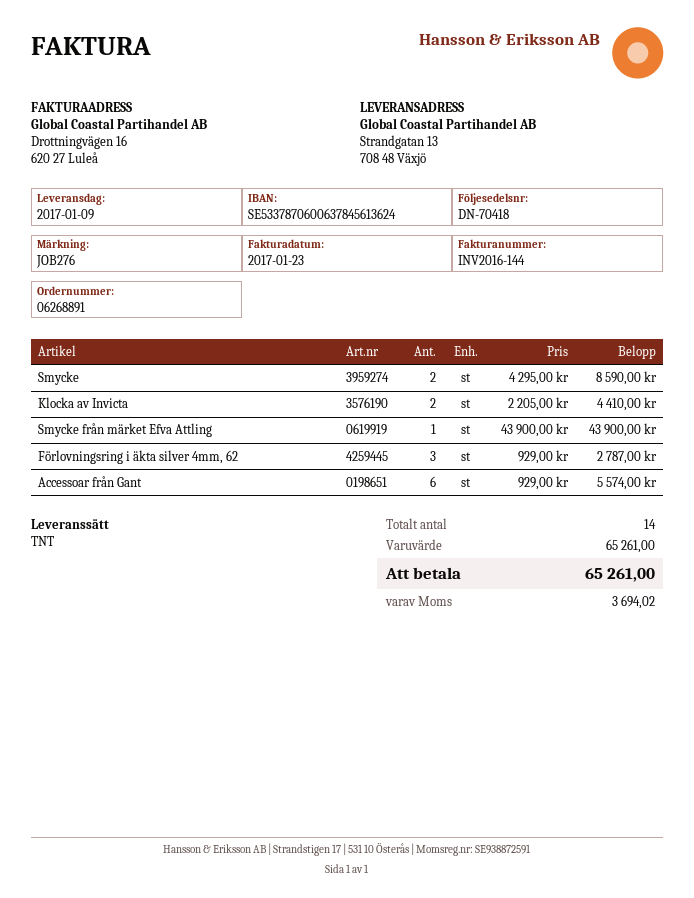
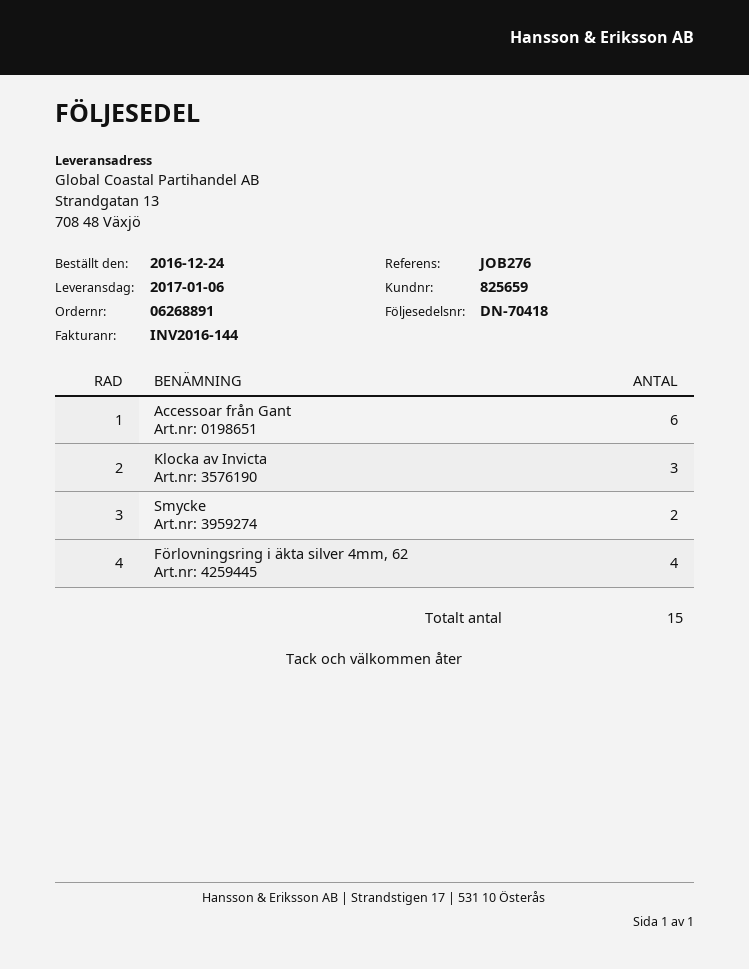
delivery date: 2017-01-09 -> 2017-01-06
Klocka av Invicta: 2 -> 3
Smycke från märket Efva Attling: 1 -> none
Förlovningsring i äkta silver 4mm, 62: 3 -> 4
total quantity: 14 -> 15

